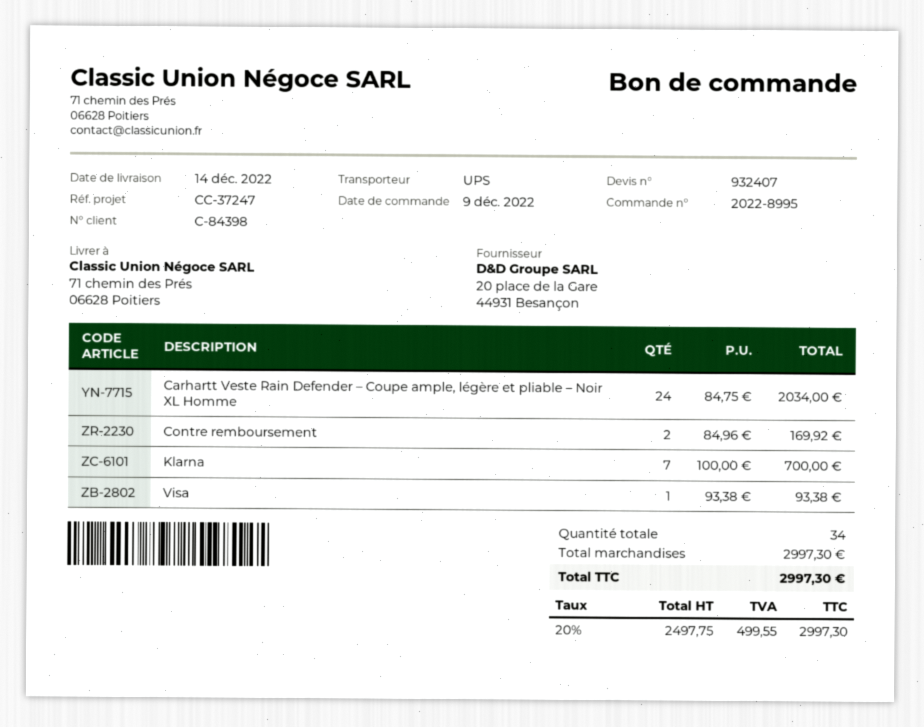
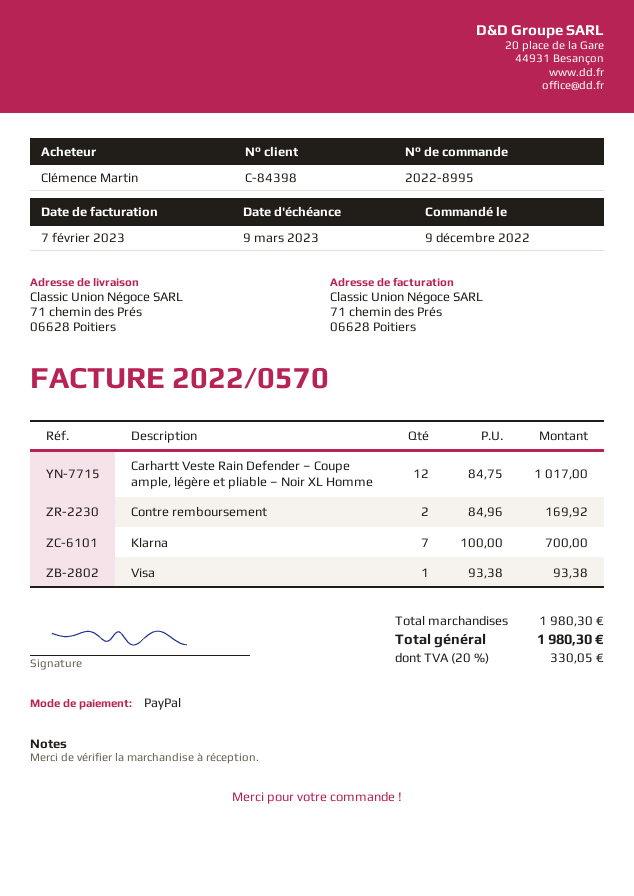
Carhartt Veste Rain Defender – Coupe ample, légère et pliable – Noir XL Homme: 24 x 84.75 = 2034.00 -> 12 x 84.75 = 1017.00
subtotal: 2997.30 -> 1980.30
tax: 20% = 499.55 -> 20% = 330.05
total: 2997.30 -> 1980.30

